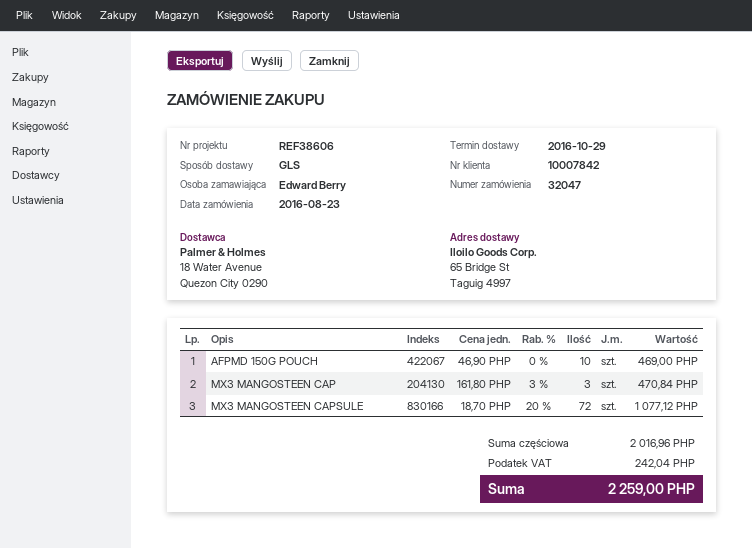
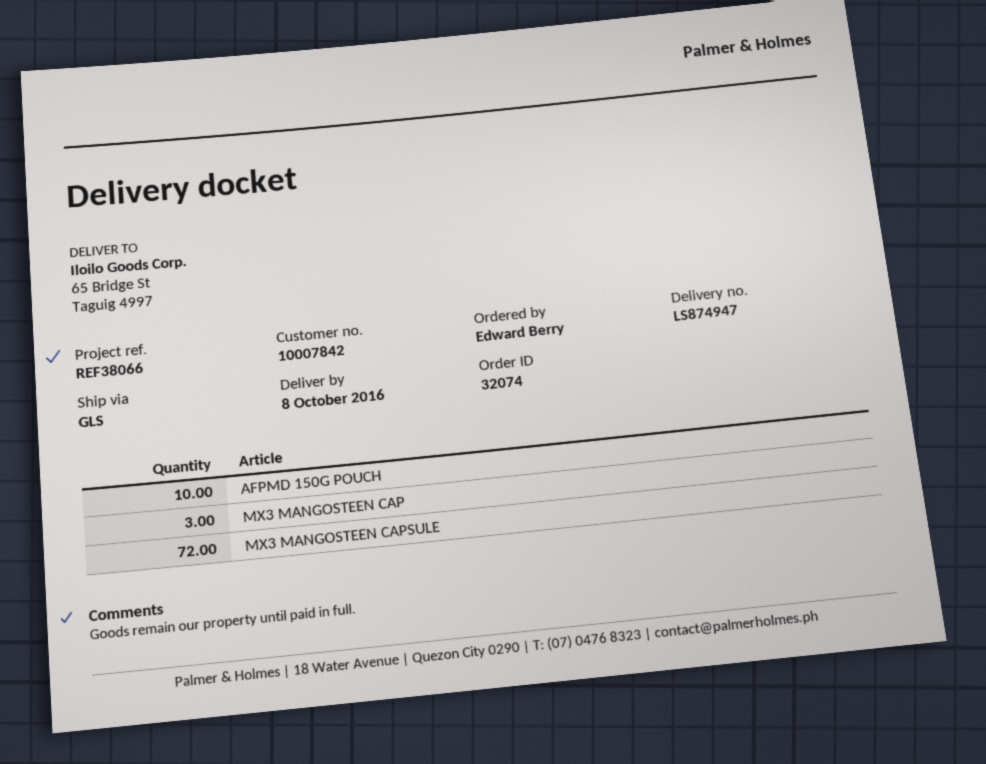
order number: 32047 -> 32074
delivery date: 2016-10-29 -> 2016-10-08
reference: REF38606 -> REF38066

